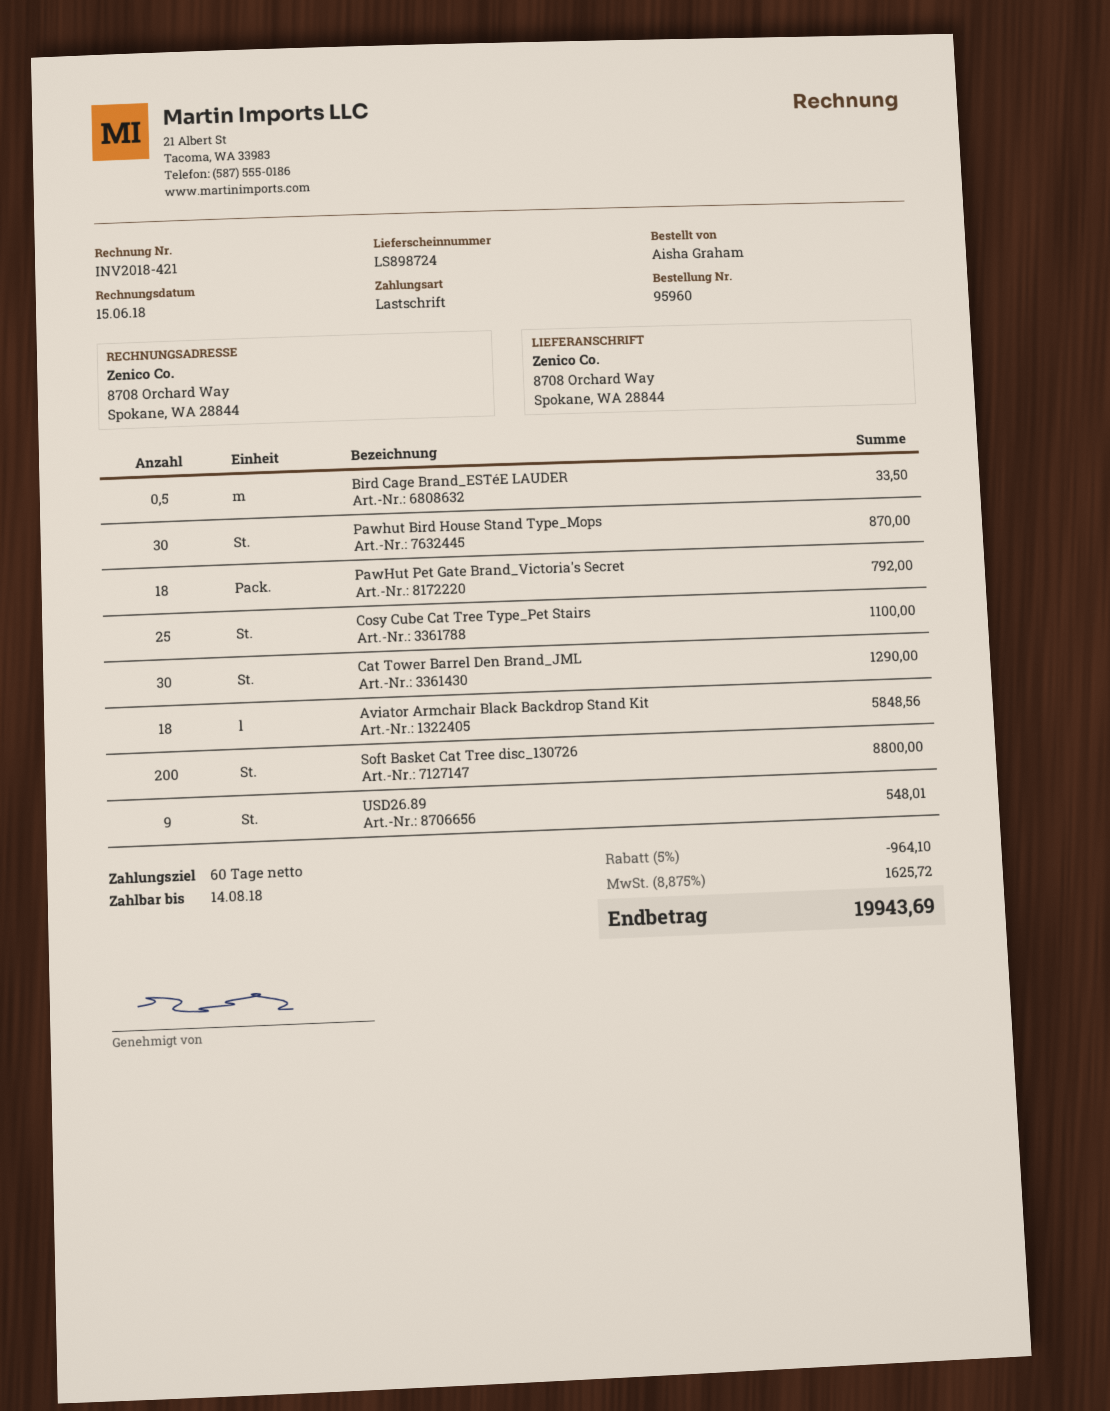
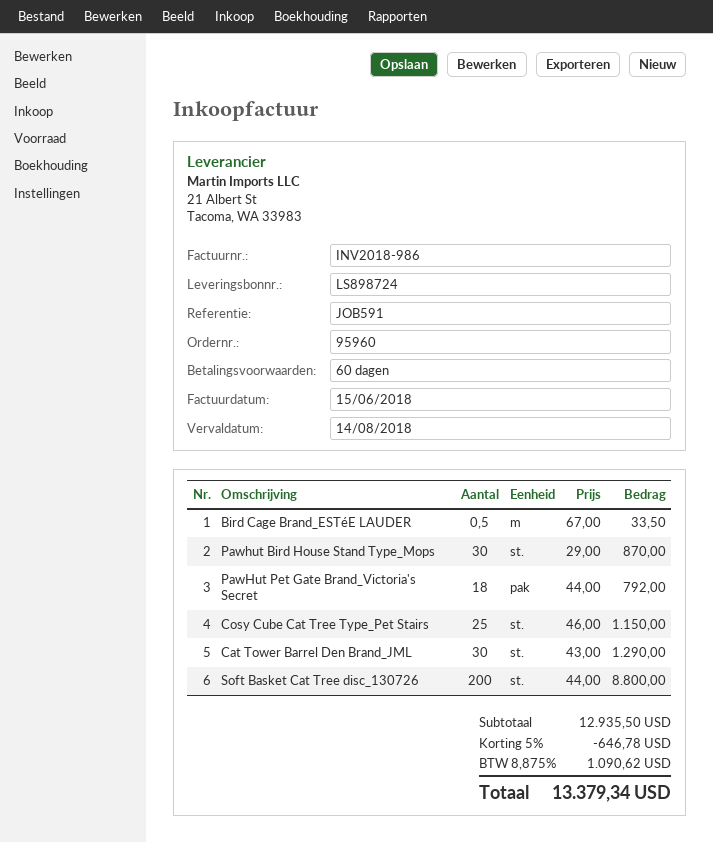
invoice number: INV2018-421 -> INV2018-986
Cosy Cube Cat Tree Type_Pet Stairs: 25 for 1100.00 -> 25 for 1150.00
Aviator Armchair Black Backdrop Stand Kit: 18 for 5848.56 -> none
USD26.89: 9 for 548.01 -> none
discount: 5% = 964.10 -> 5% = 646.78
tax: 8.875% = 1625.72 -> 8.875% = 1090.62
total: 19943.69 -> 13379.34

